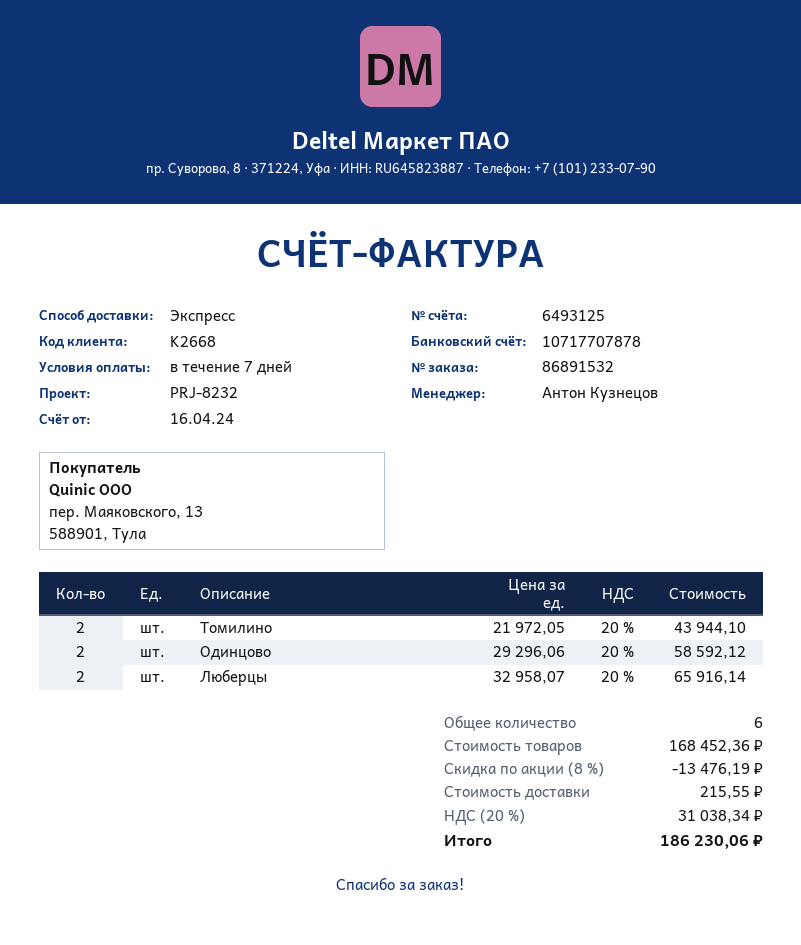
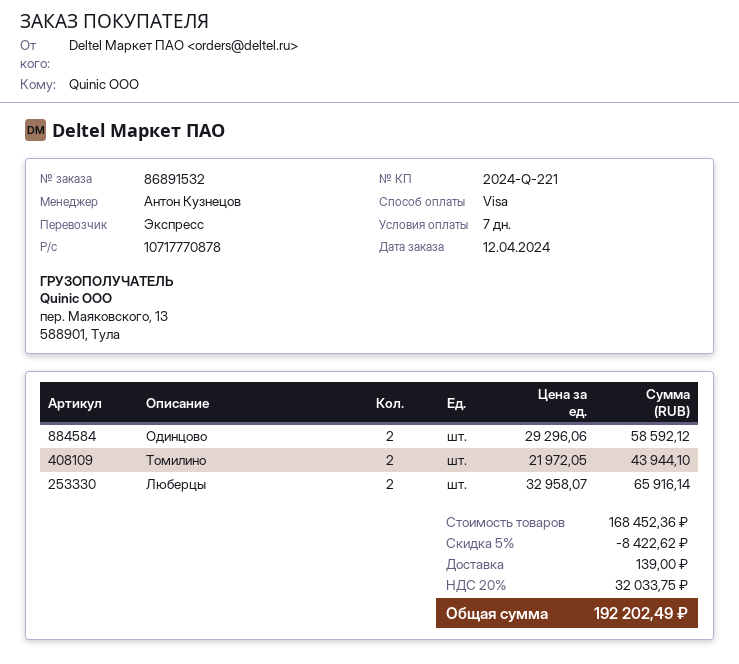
bank account: 10717707878 -> 10717770878
discount: 8% = 13476.19 -> 5% = 8422.62
shipping: 215.55 -> 139.00
tax: 20% = 31038.34 -> 20% = 32033.75
total: 186230.06 -> 192202.49

